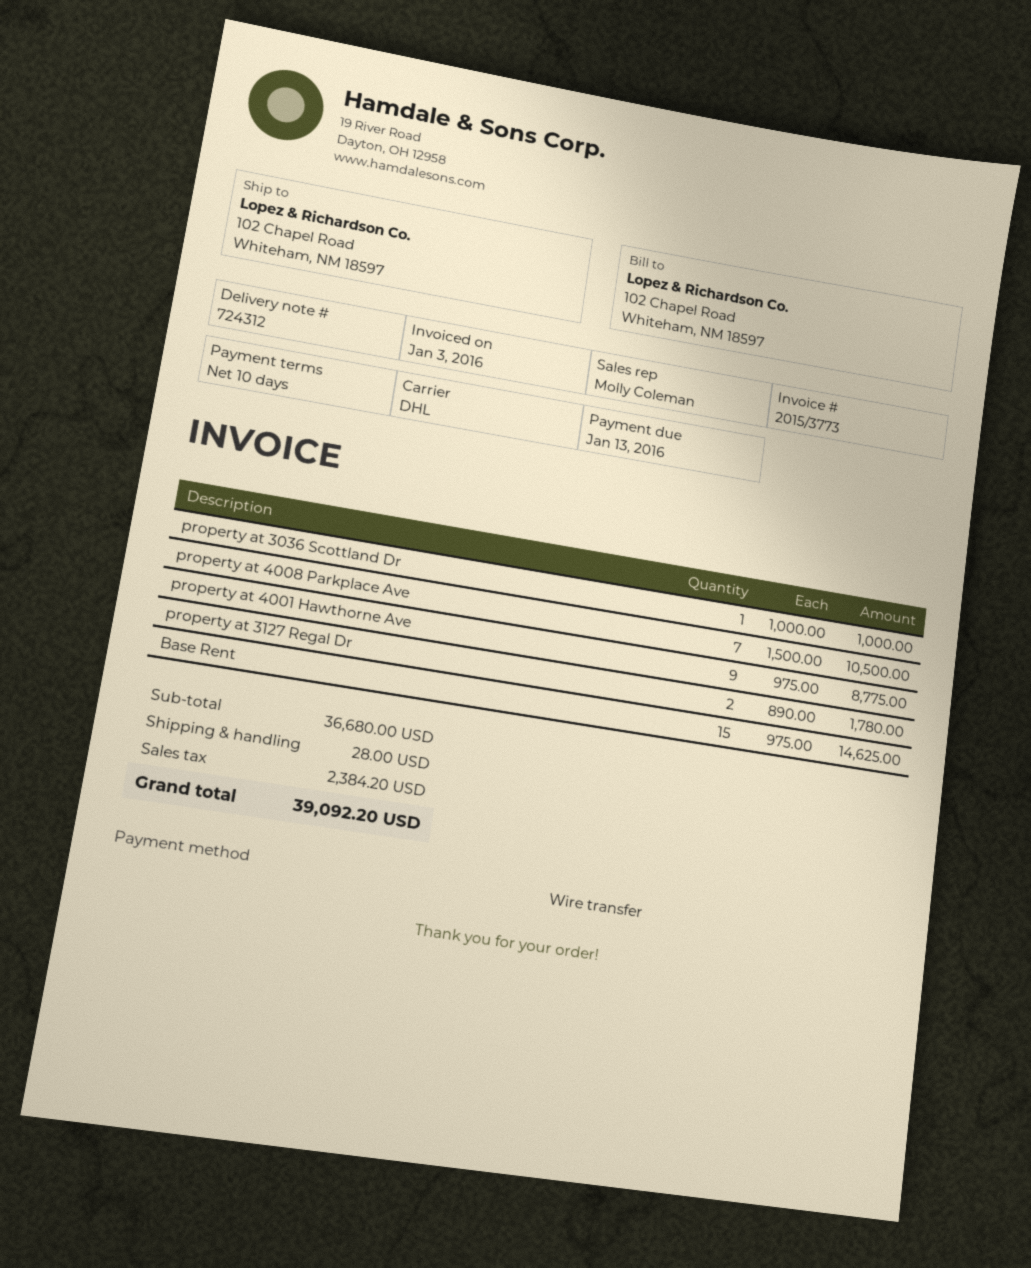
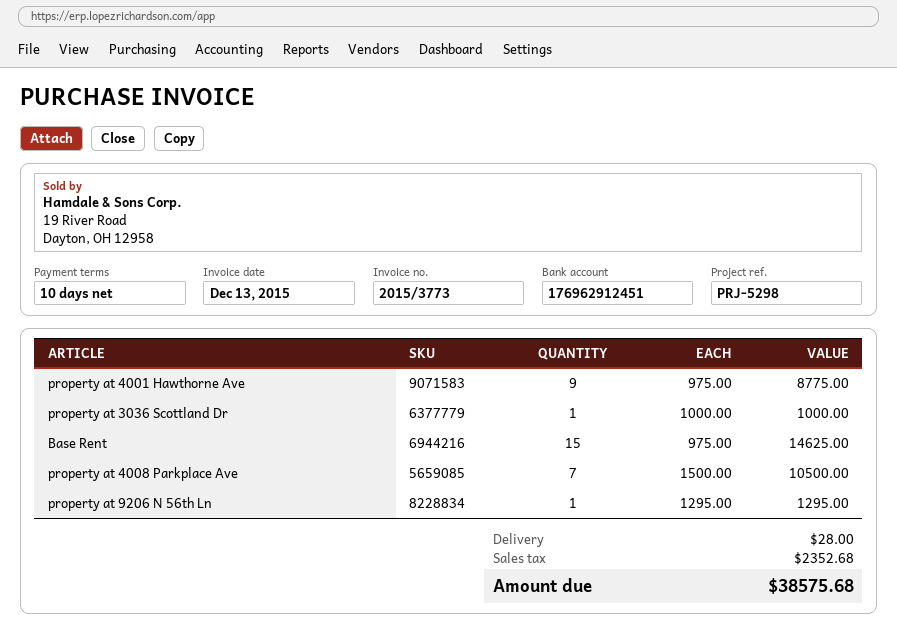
invoice date: 2016-01-03 -> 2015-12-13
property at 3127 Regal Dr: 2 x 890.00 = 1780.00 -> none
property at 9206 N 56th Ln: none -> 1 x 1295.00 = 1295.00
tax: 2384.20 -> 2352.68
total: 39092.20 -> 38575.68

